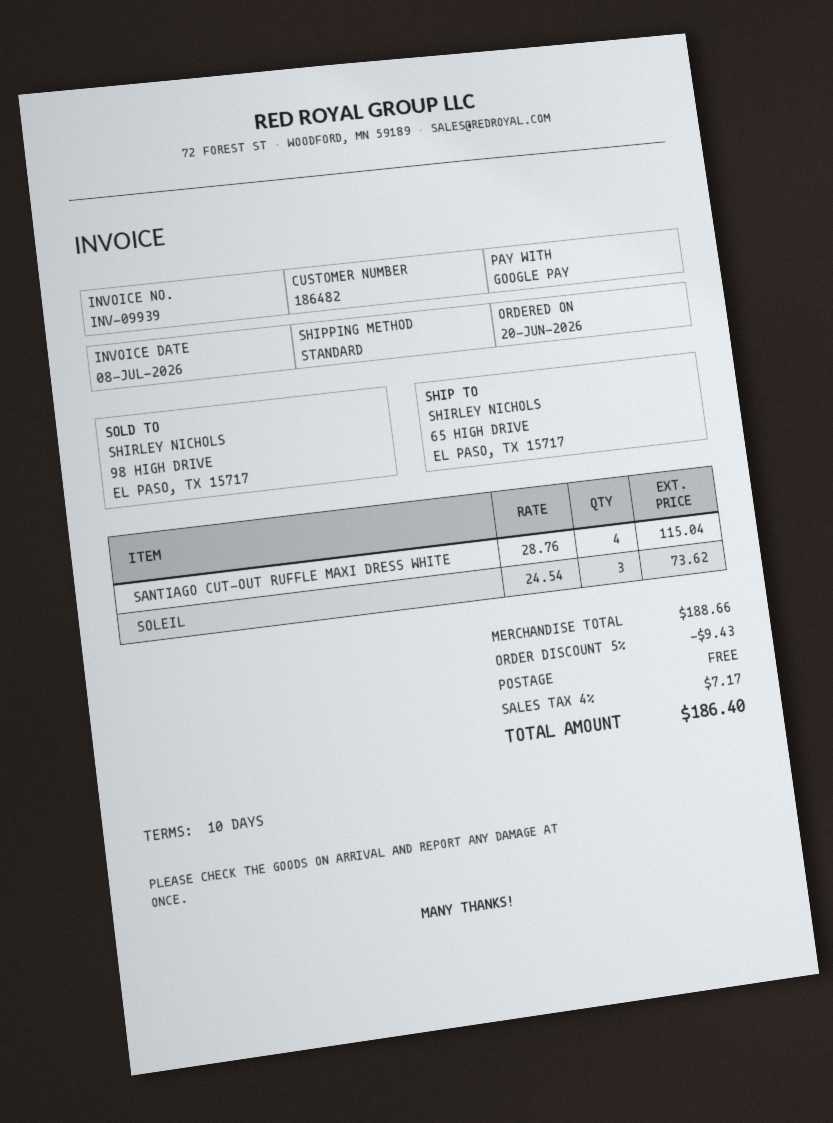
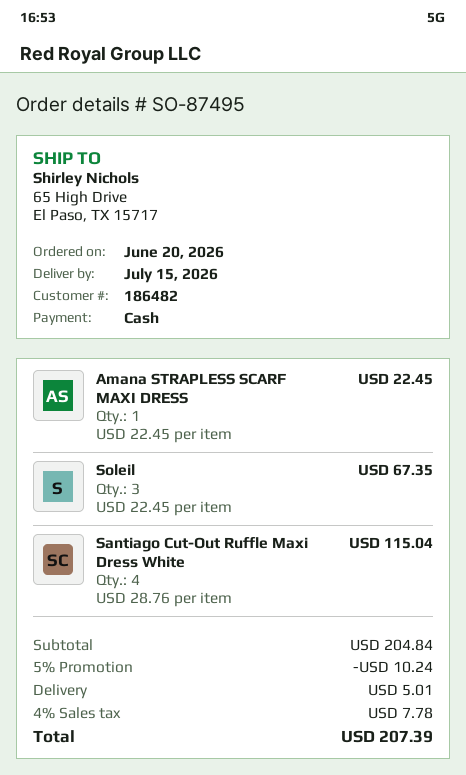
payment method: Google Pay -> cash
SOLEIL: 3 x 24.54 = 73.62 -> 3 x 22.45 = 67.35
Amana STRAPLESS SCARF MAXI DRESS: none -> 1 x 22.45 = 22.45
subtotal: 188.66 -> 204.84
discount: 5% = 9.43 -> 5% = 10.24
shipping: 0.00 -> 5.01
tax: 4% = 7.17 -> 4% = 7.78
total: 186.40 -> 207.39

